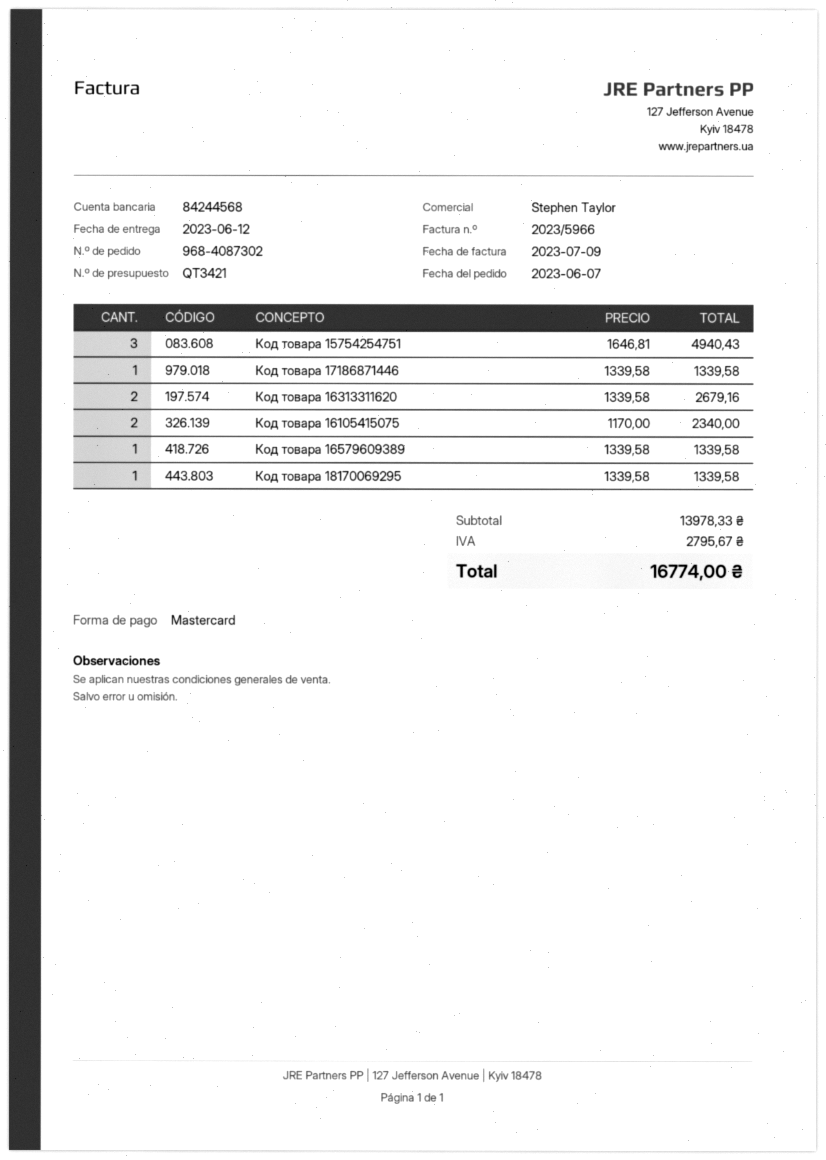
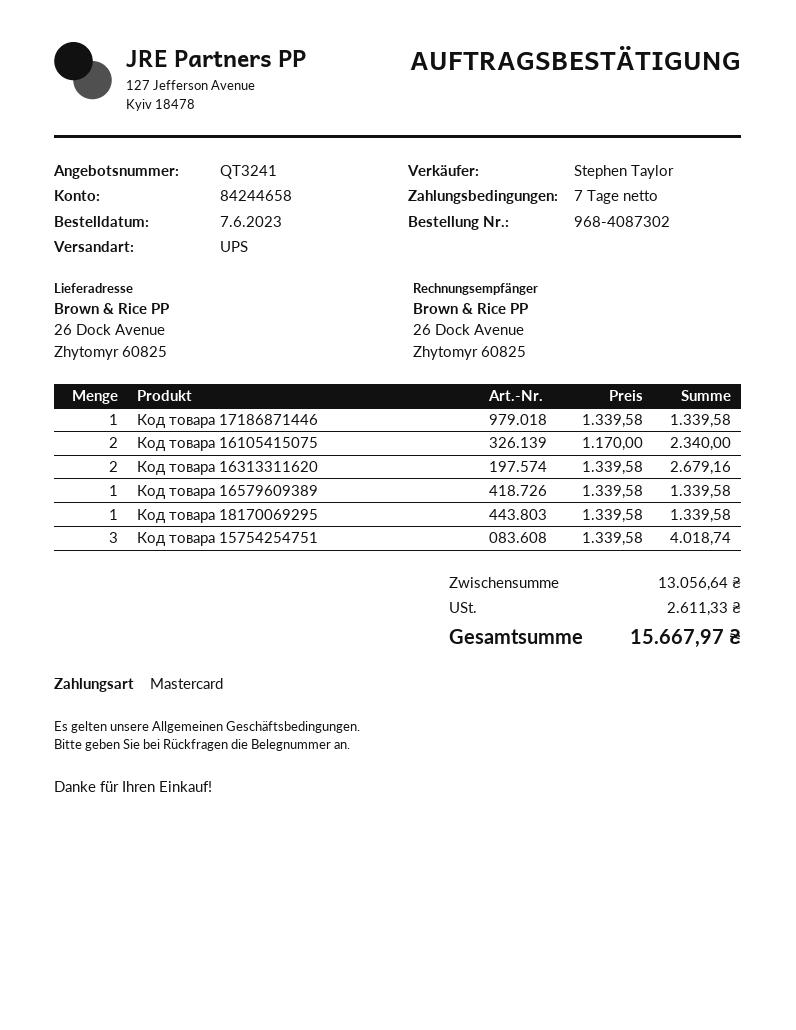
quote number: QT3421 -> QT3241
bank account: 84244568 -> 84244658
Код товара 15754254751: 3 x 1646.81 = 4940.43 -> 3 x 1339.58 = 4018.74
subtotal: 13978.33 -> 13056.64
tax: 2795.67 -> 2611.33
total: 16774.00 -> 15667.97

